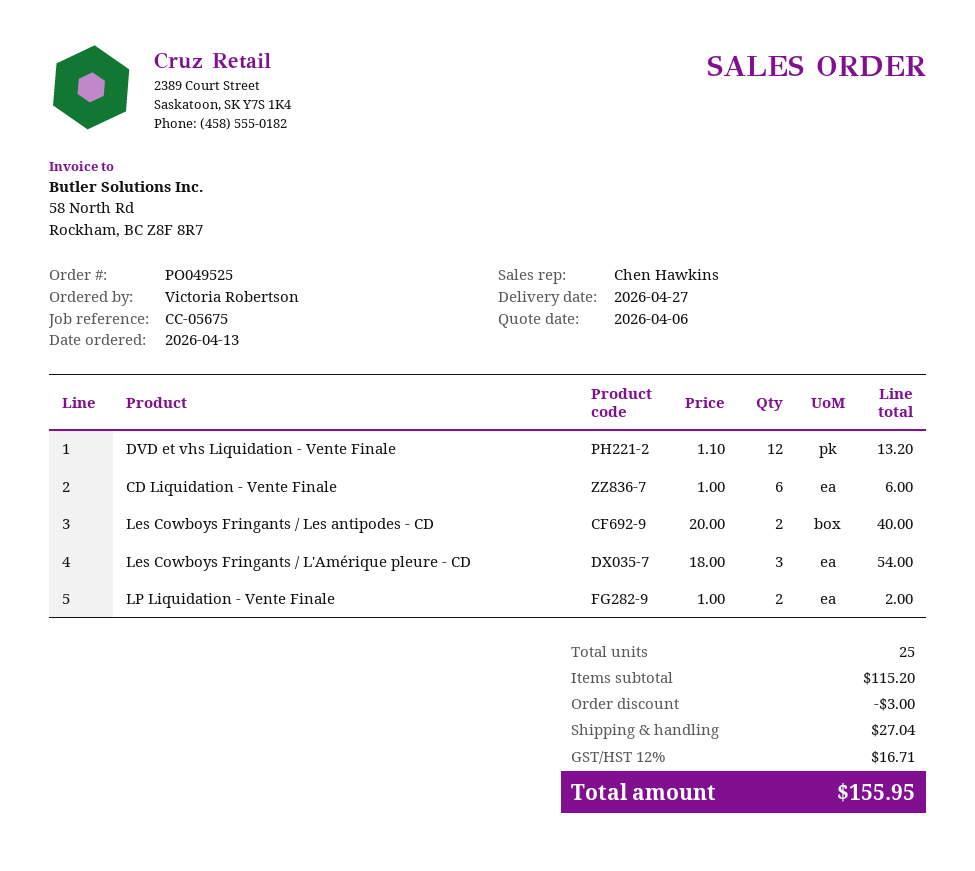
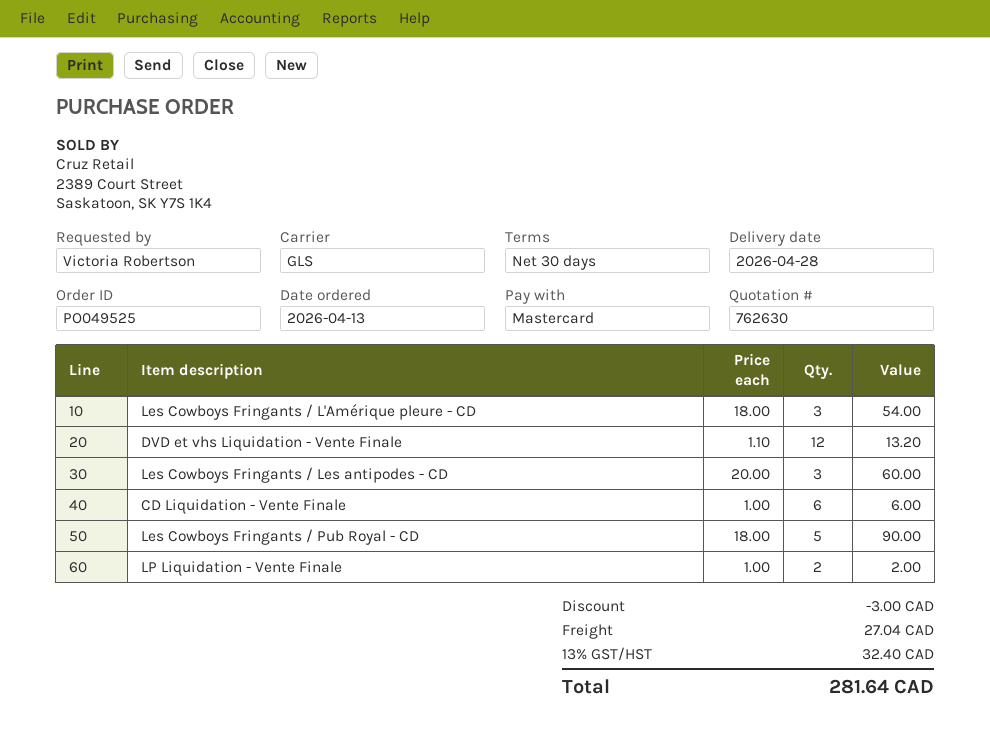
delivery date: 2026-04-27 -> 2026-04-28
Les Cowboys Fringants / Les antipodes - CD: 2 x 20.00 = 40.00 -> 3 x 20.00 = 60.00
Les Cowboys Fringants / Pub Royal - CD: none -> 5 x 18.00 = 90.00
tax: 12% = 16.71 -> 13% = 32.40
total: 155.95 -> 281.64

